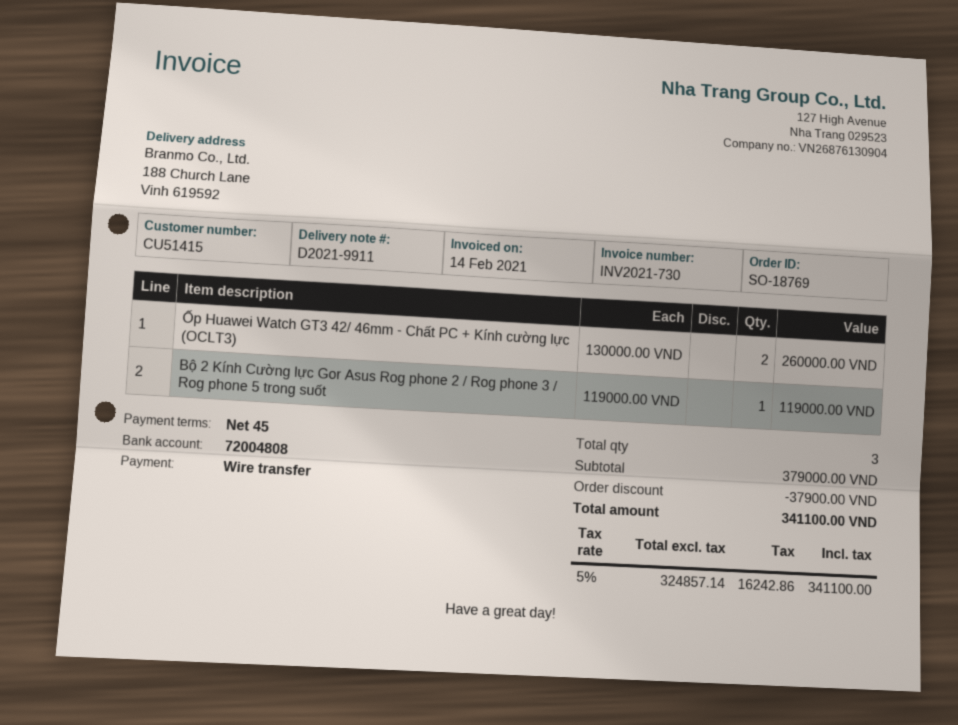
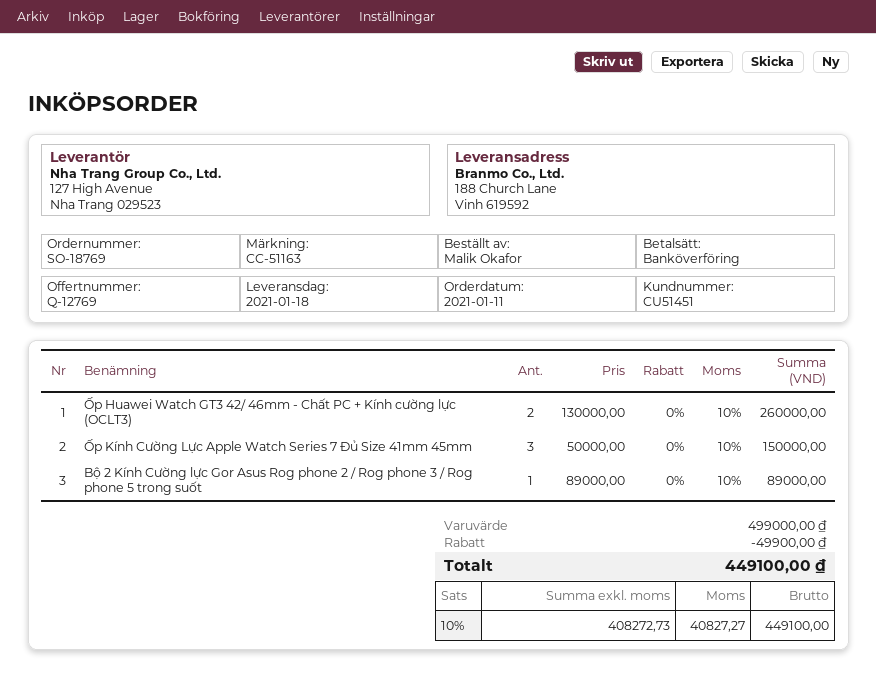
customer number: CU51415 -> CU51451
Bộ 2 Kính Cường lực Gor Asus Rog phone 2 / Rog phone 3 / Rog phone 5 trong suốt: 1 x 119000.00 = 119000.00 -> 1 x 89000.00 = 89000.00
Ốp Kính Cường Lực Apple Watch Series 7 Đủ Size 41mm 45mm: none -> 3 x 50000.00 = 150000.00
subtotal: 379000.00 -> 499000.00
discount: 37900.00 -> 49900.00
net: 324857.14 -> 408272.73
tax: 5% = 16242.86 -> 10% = 40827.27
total: 341100.00 -> 449100.00

